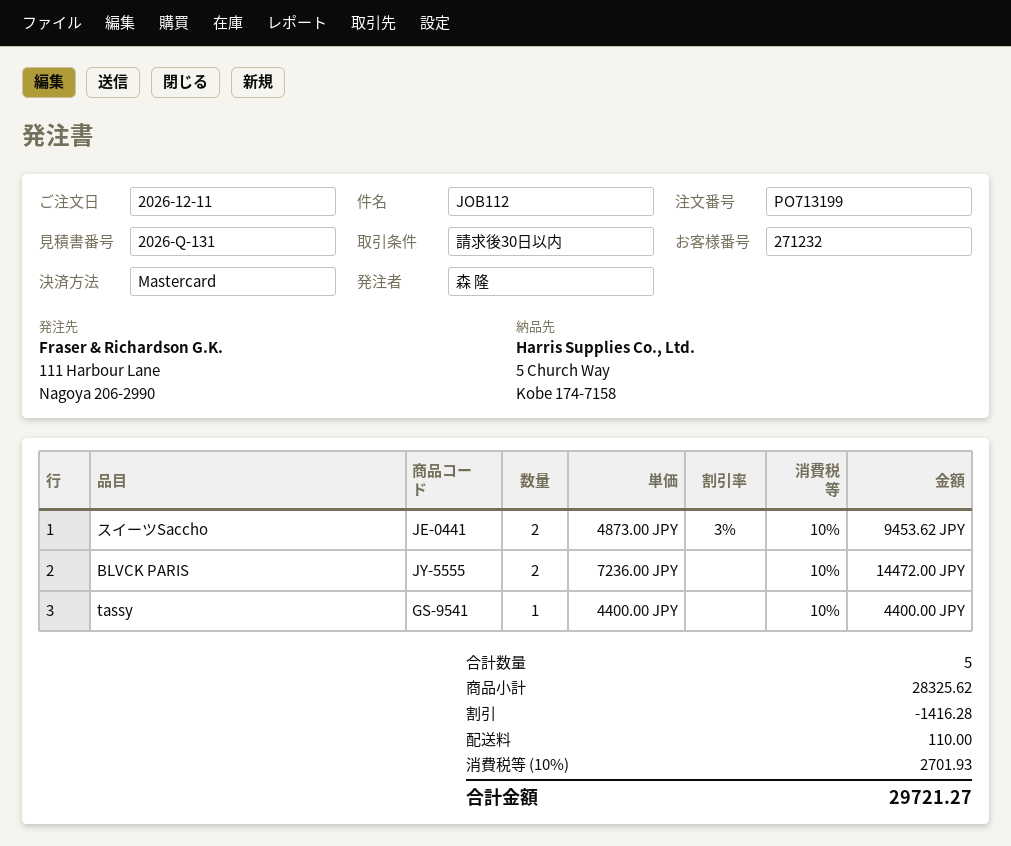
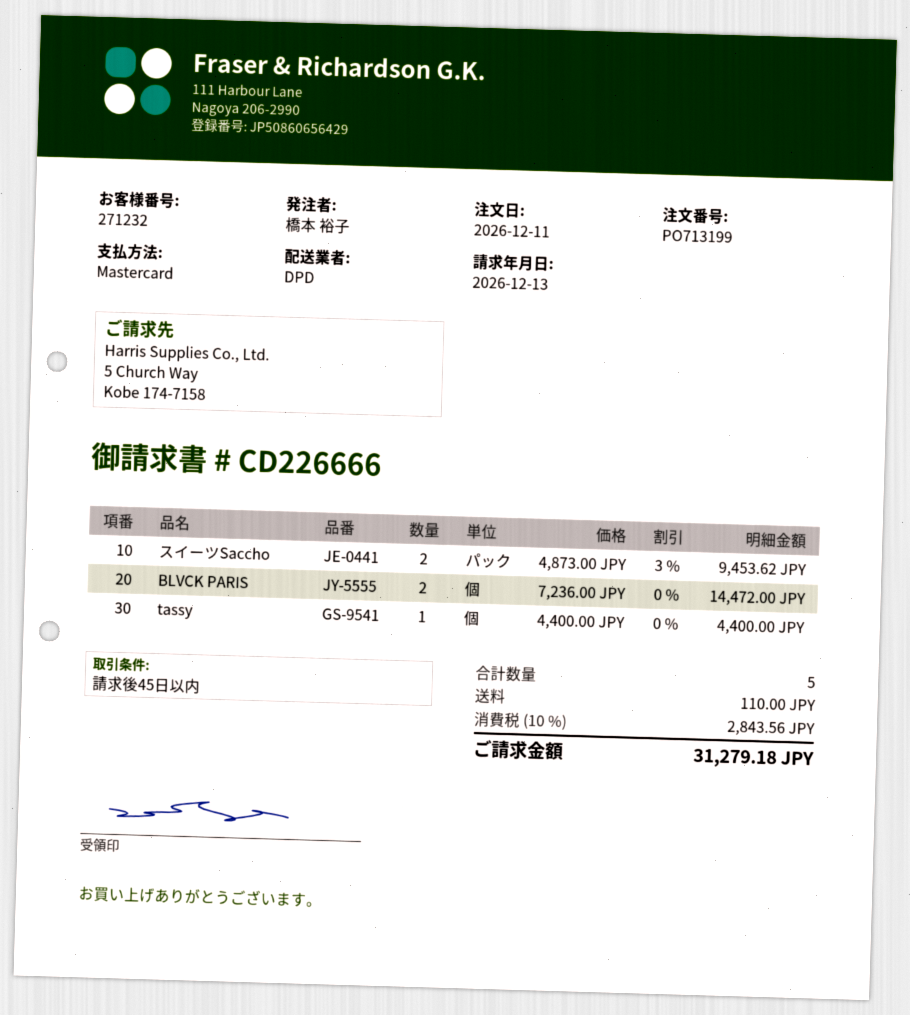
payment terms: 30 days -> 45 days
ordered by: 森 隆 -> 橋本 裕子
discount: 1416.28 -> none
tax: 10% = 2701.93 -> 10% = 2843.56
total: 29721.27 -> 31279.18

